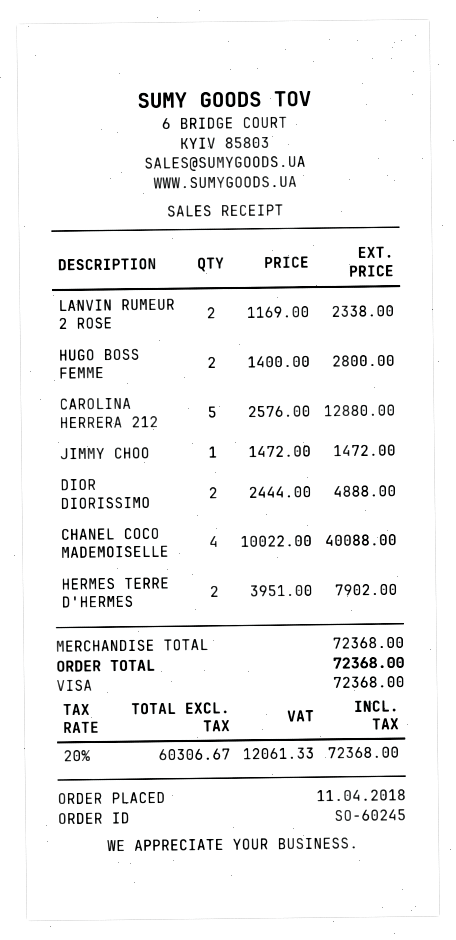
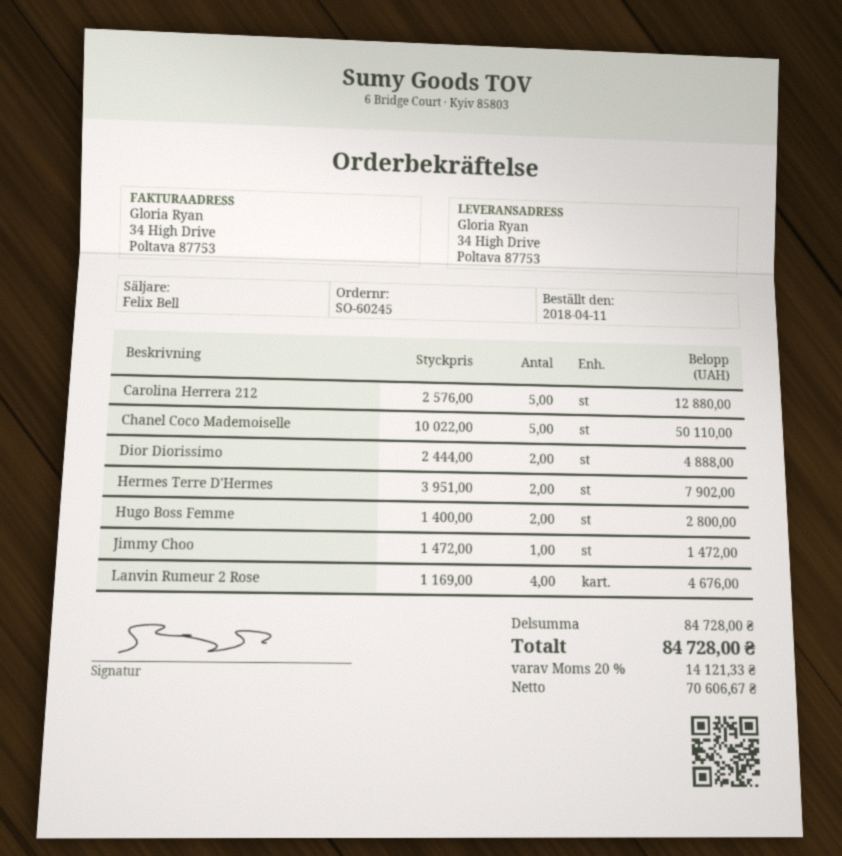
LANVIN RUMEUR 2 ROSE: 2 x 1169.00 = 2338.00 -> 4 x 1169.00 = 4676.00
CHANEL COCO MADEMOISELLE: 4 x 10022.00 = 40088.00 -> 5 x 10022.00 = 50110.00
subtotal: 72368.00 -> 84728.00
net: 60306.67 -> 70606.67
tax: 20% = 12061.33 -> 20% = 14121.33
total: 72368.00 -> 84728.00

